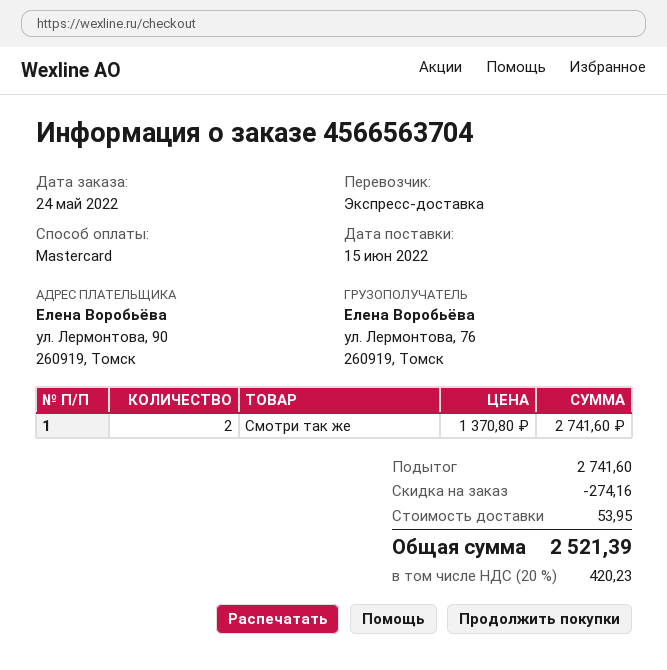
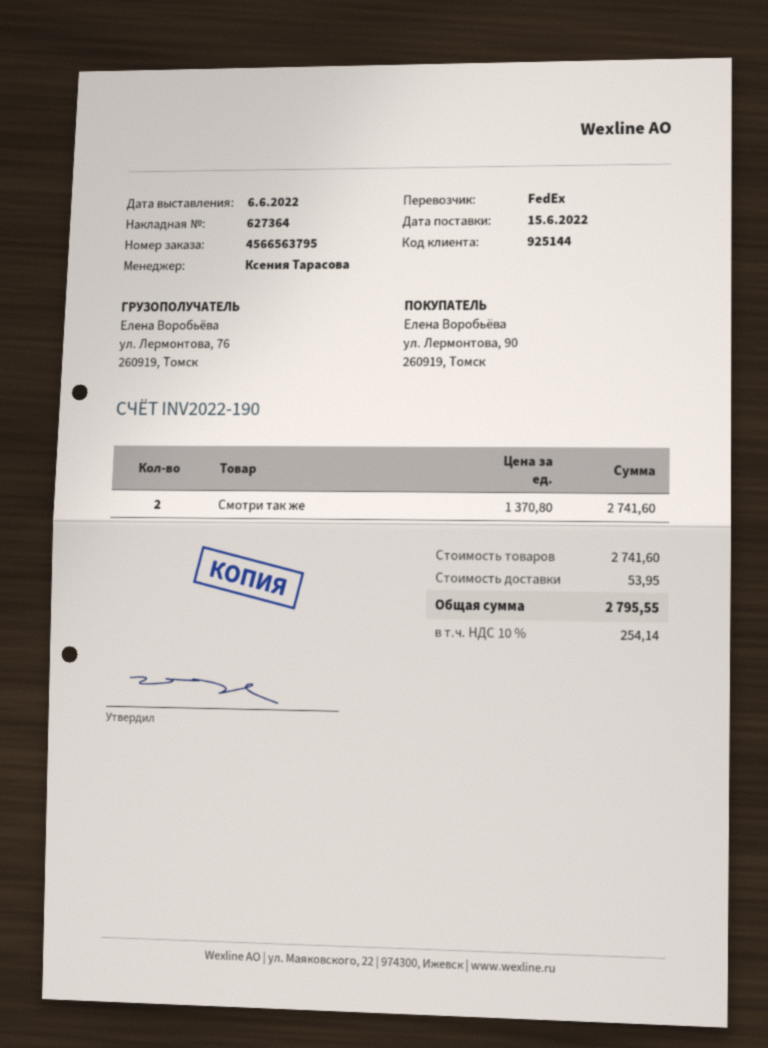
order number: 4566563704 -> 4566563795
shipping method: express -> FedEx
discount: 274.16 -> none
tax: 20% = 420.23 -> 10% = 254.14
total: 2521.39 -> 2795.55

